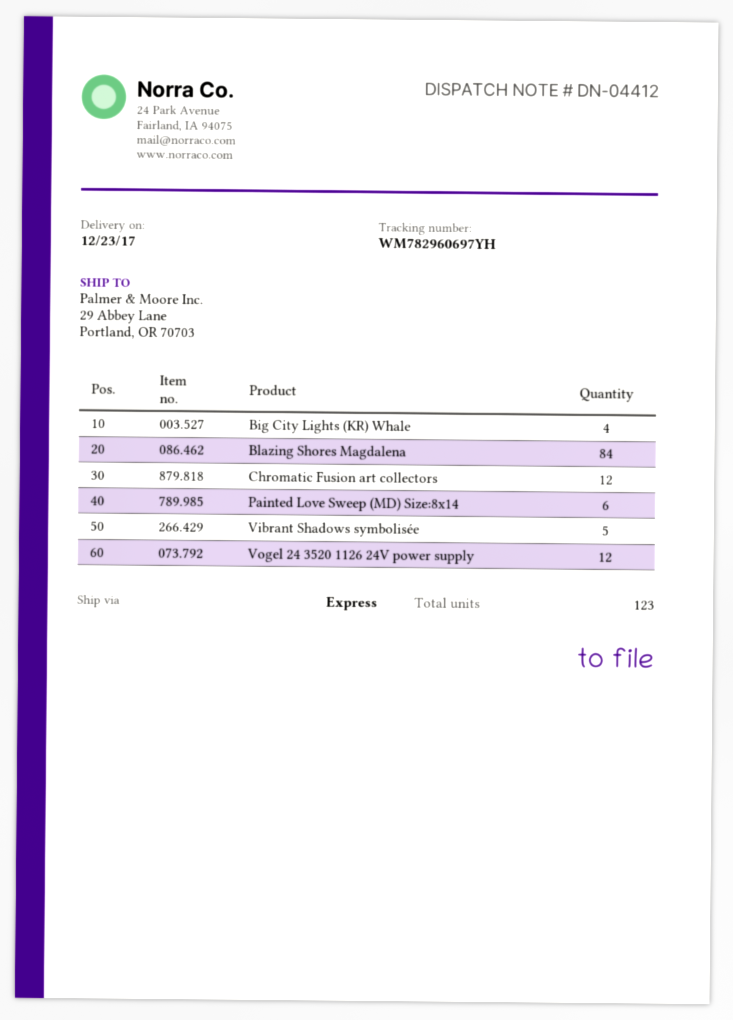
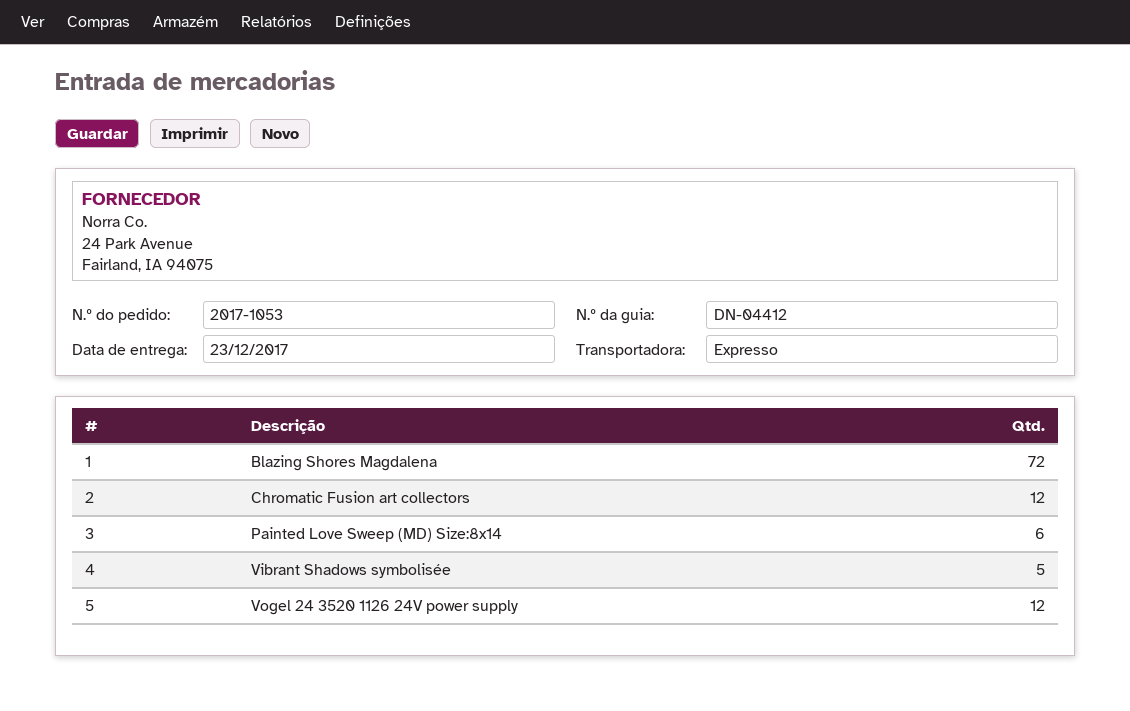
Big City Lights (KR) Whale: 4 -> none
Blazing Shores Magdalena: 84 -> 72

